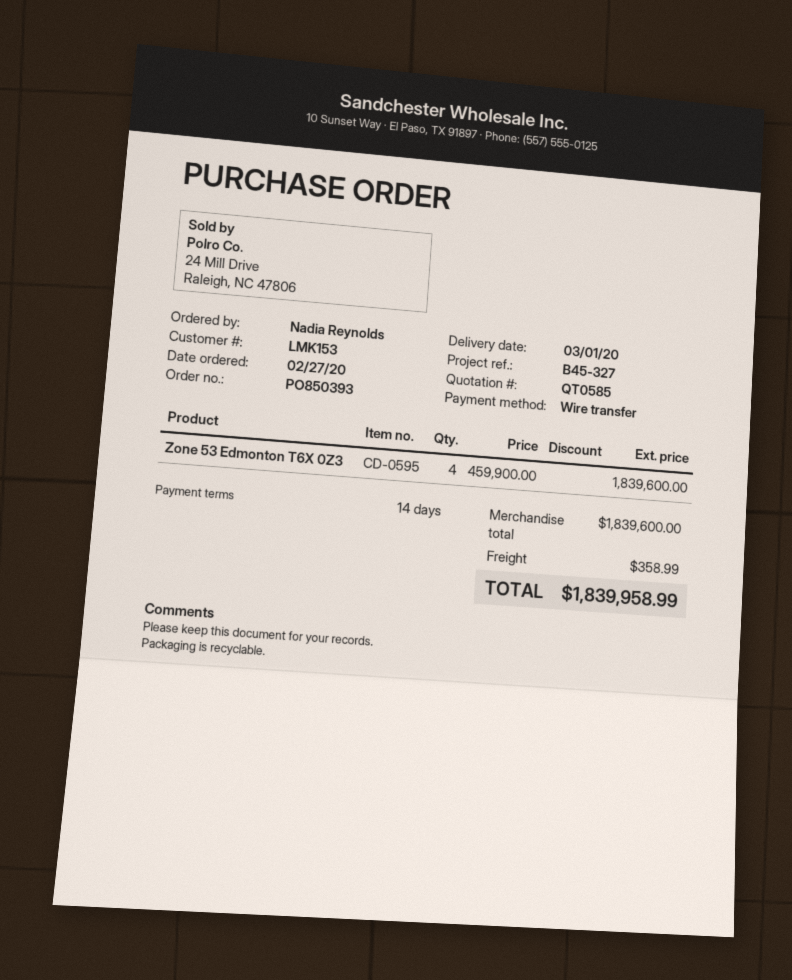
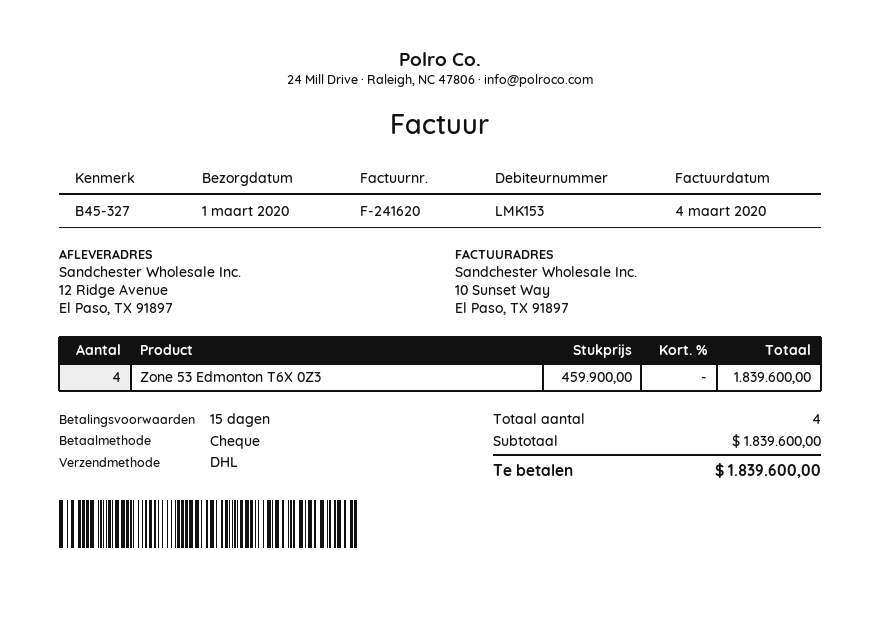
payment terms: 14 days -> 15 days
payment method: bank transfer -> cheque
shipping: 358.99 -> none
total: 1839958.99 -> 1839600.00

